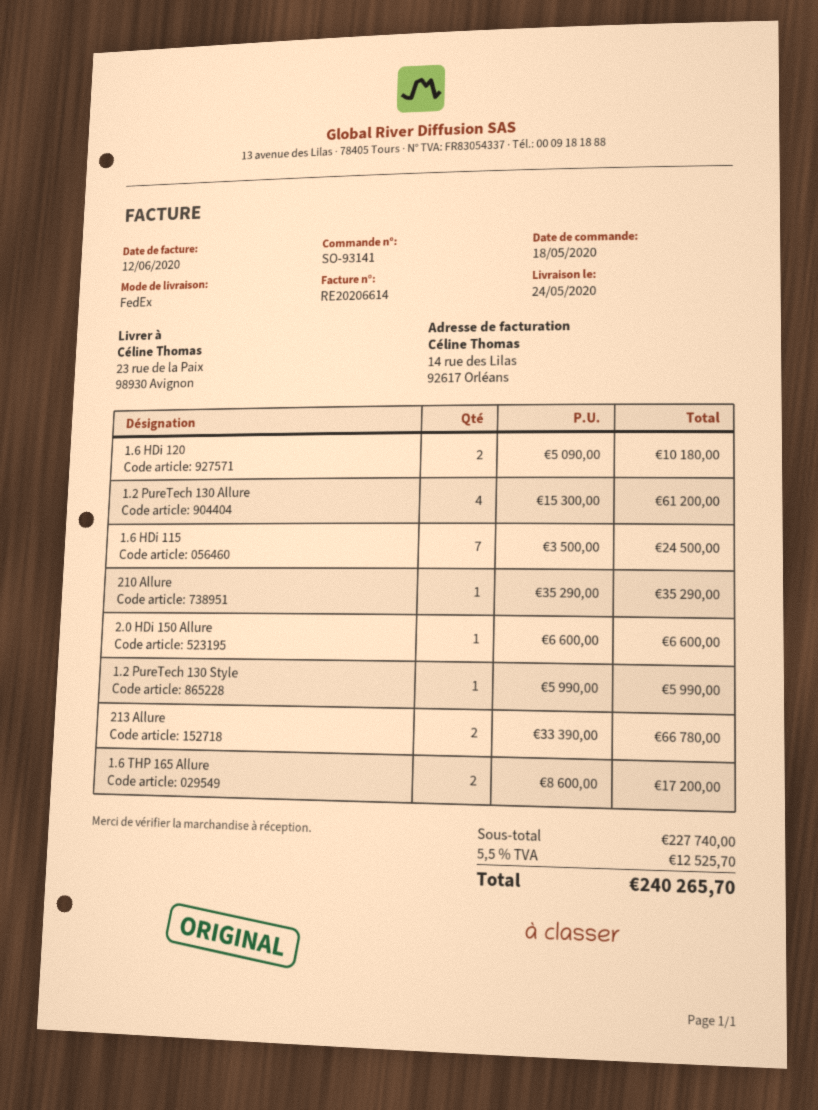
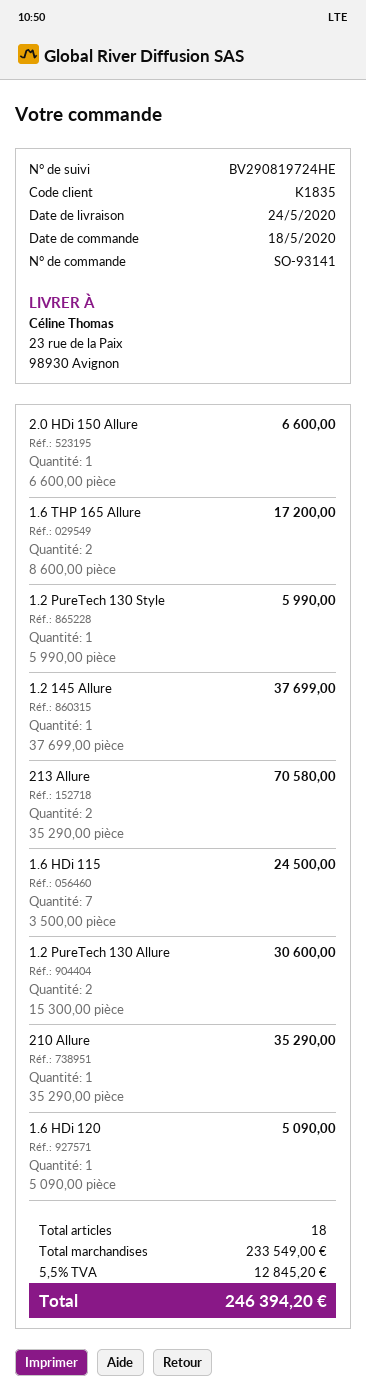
1.6 HDi 120: 2 x 5090.00 = 10180.00 -> 1 x 5090.00 = 5090.00
1.2 PureTech 130 Allure: 4 x 15300.00 = 61200.00 -> 2 x 15300.00 = 30600.00
213 Allure: 2 x 33390.00 = 66780.00 -> 2 x 35290.00 = 70580.00
1.2 145 Allure: none -> 1 x 37699.00 = 37699.00
subtotal: 227740.00 -> 233549.00
tax: 5.5% = 12525.70 -> 5.5% = 12845.20
total: 240265.70 -> 246394.20

